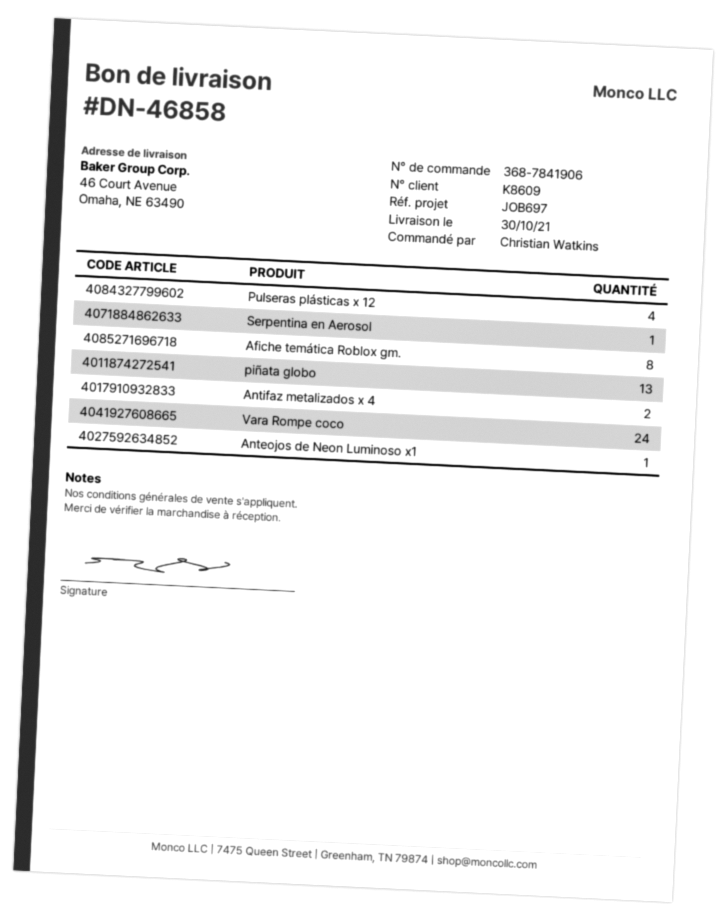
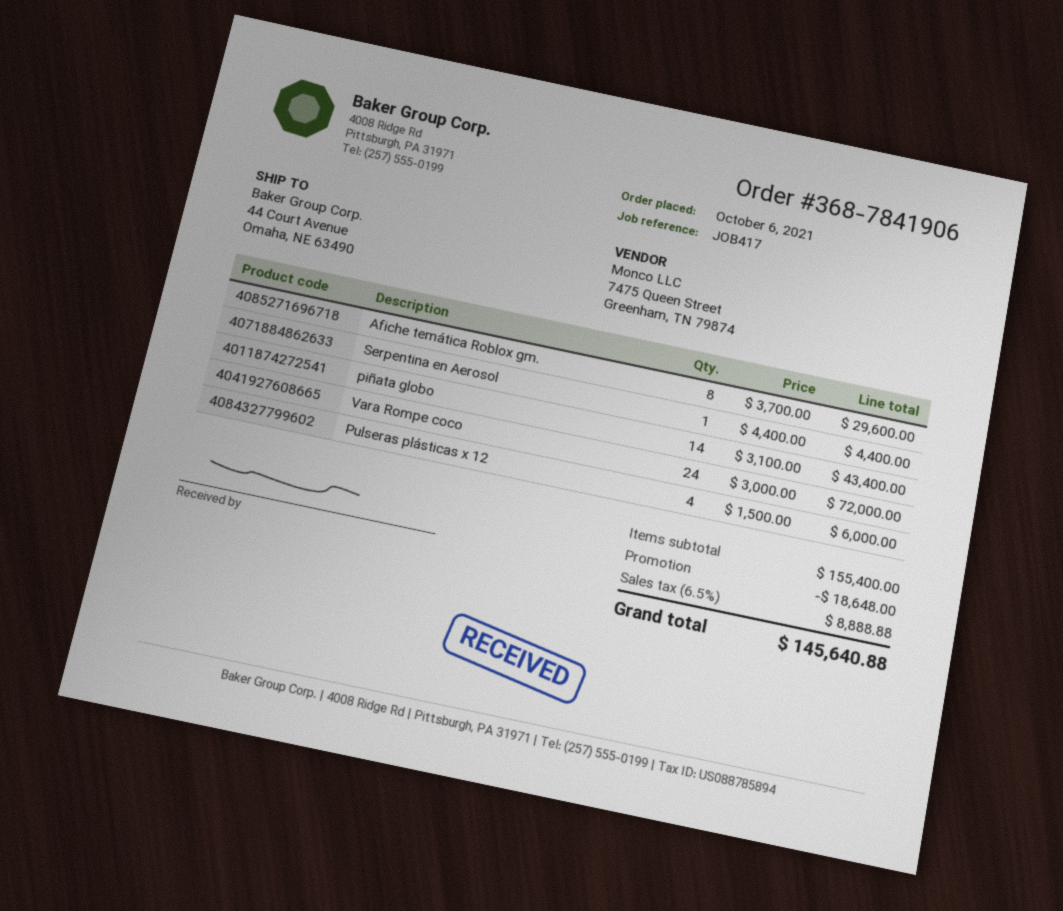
reference: JOB697 -> JOB417
ship to: 46 Court Avenue, Omaha, NE 63490 -> 44 Court Avenue, Omaha, NE 63490
piñata globo: 13 -> 14
Antifaz metalizados x 4: 2 -> none
Anteojos de Neon Luminoso x1: 1 -> none

